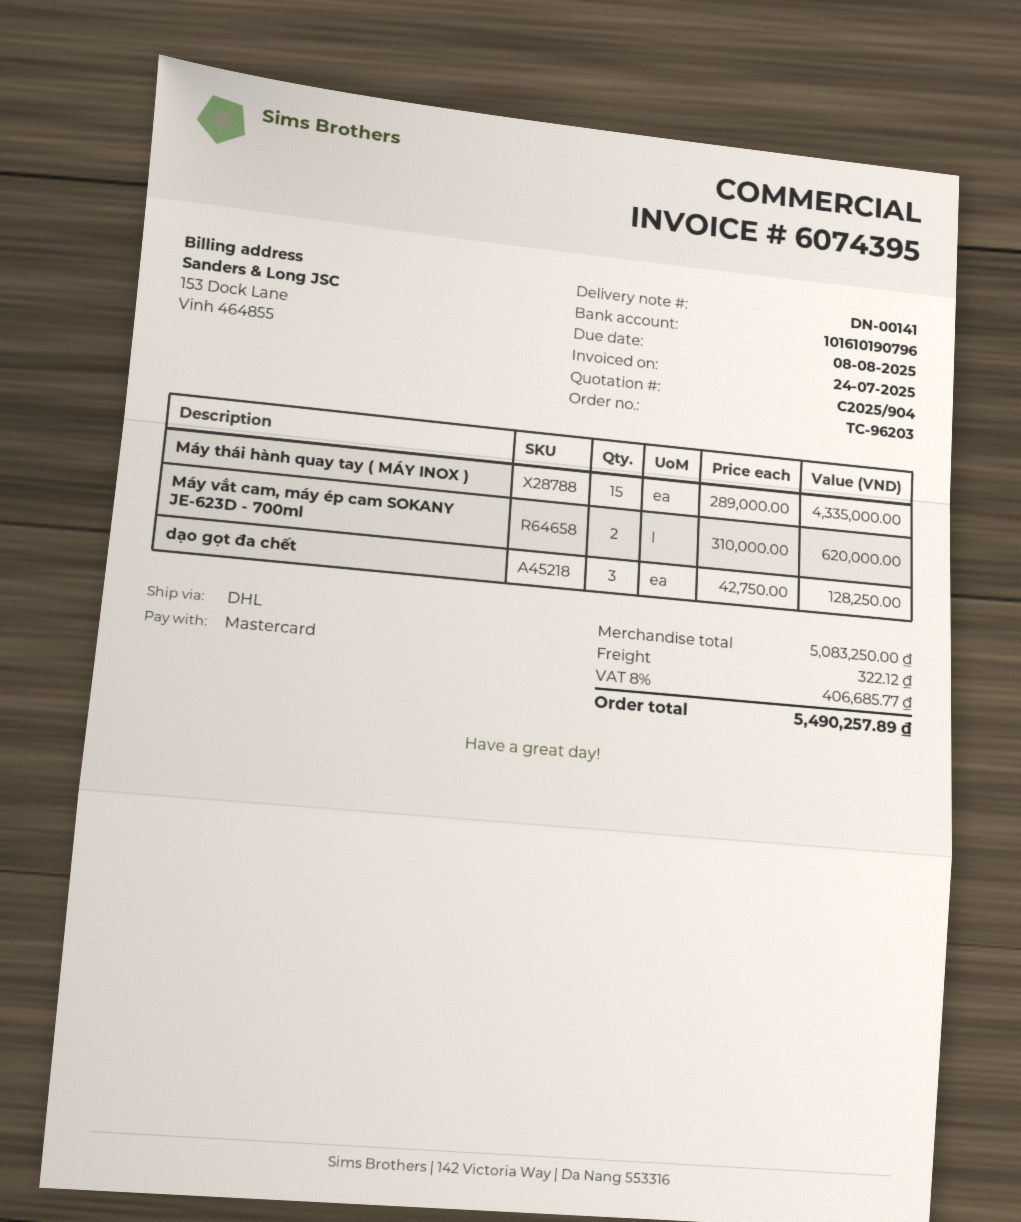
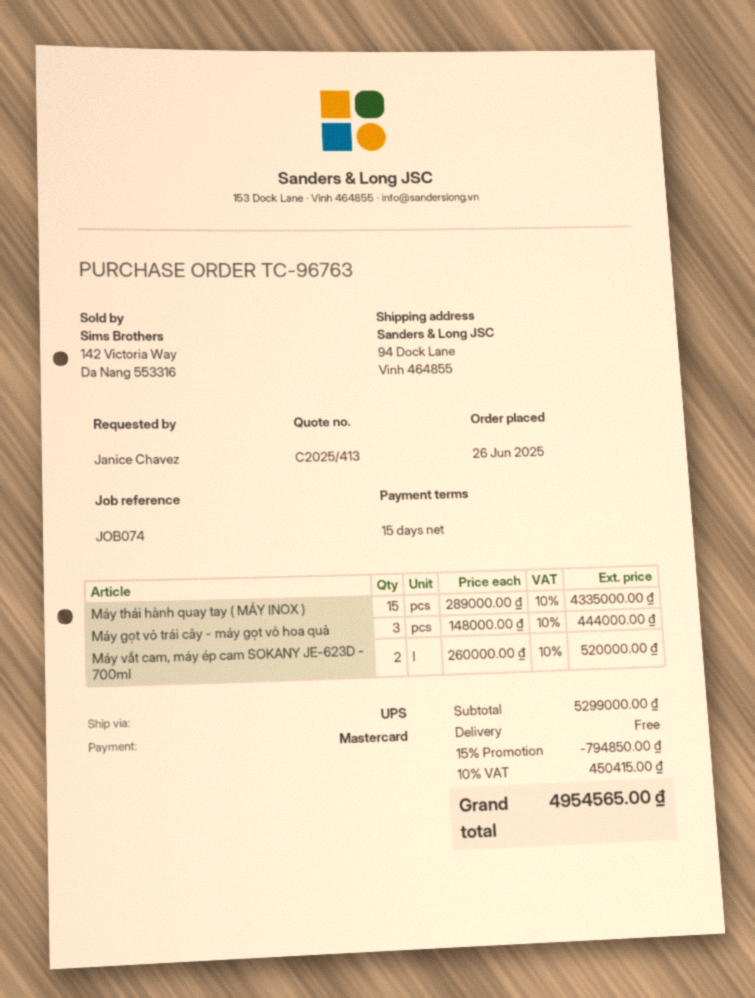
quote number: C2025/904 -> C2025/413
order number: TC-96203 -> TC-96763
shipping method: DHL -> UPS
Máy vắt cam, máy ép cam SOKANY JE-623D - 700ml: 2 x 310000.00 = 620000.00 -> 2 x 260000.00 = 520000.00
dạo gọt đa chết: 3 x 42750.00 = 128250.00 -> none
Máy gọt vỏ trái cây - máy gọt vỏ hoa quả: none -> 3 x 148000.00 = 444000.00
subtotal: 5083250.00 -> 5299000.00
discount: none -> 15% = 794850.00
shipping: 322.12 -> 0.00
tax: 8% = 406685.77 -> 10% = 450415.00
total: 5490257.89 -> 4954565.00

